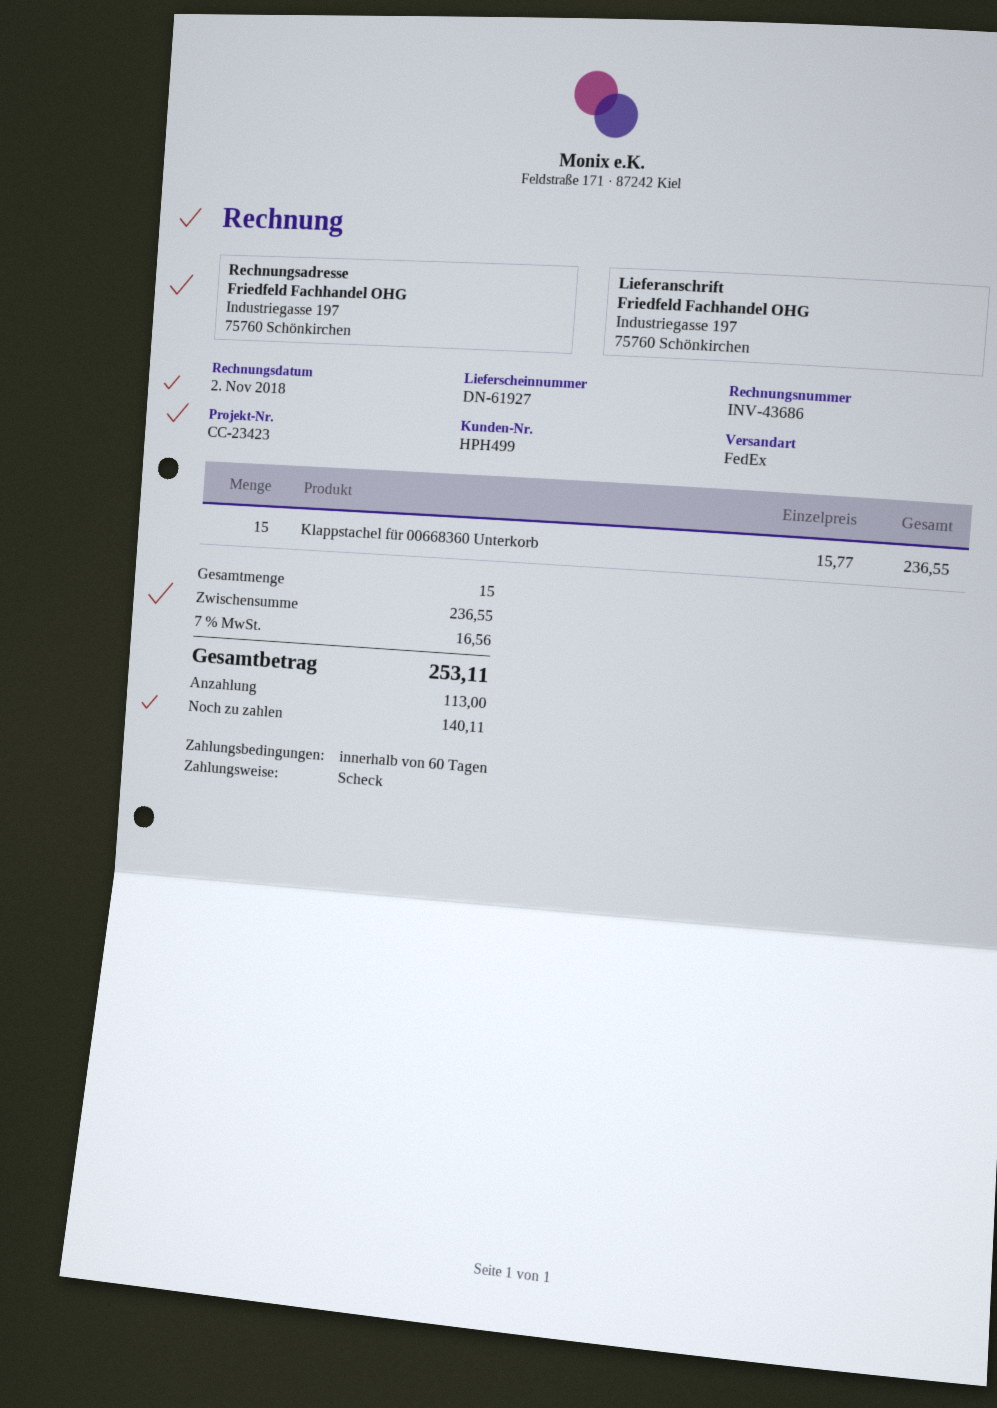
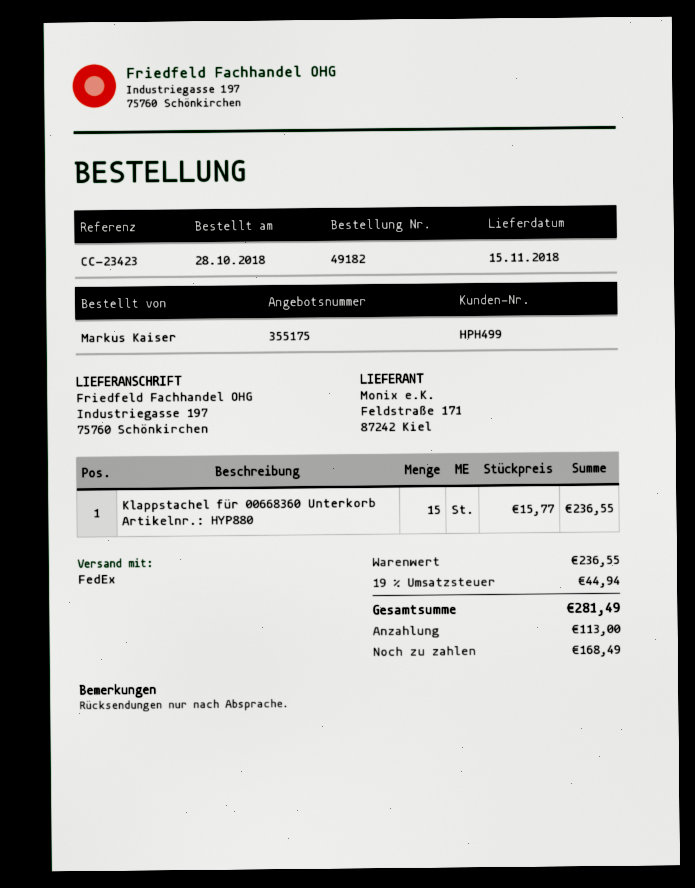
tax: 7% = 16.56 -> 19% = 44.94
total: 253.11 -> 281.49
balance: 140.11 -> 168.49

